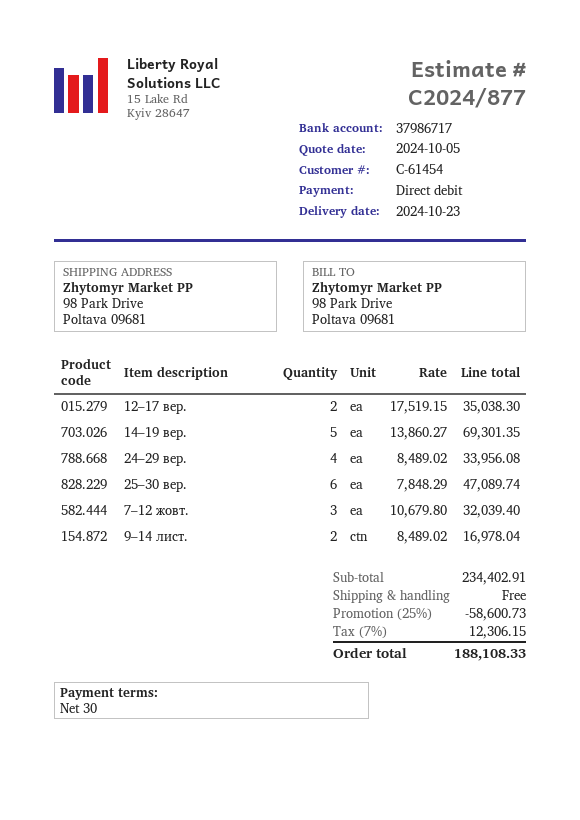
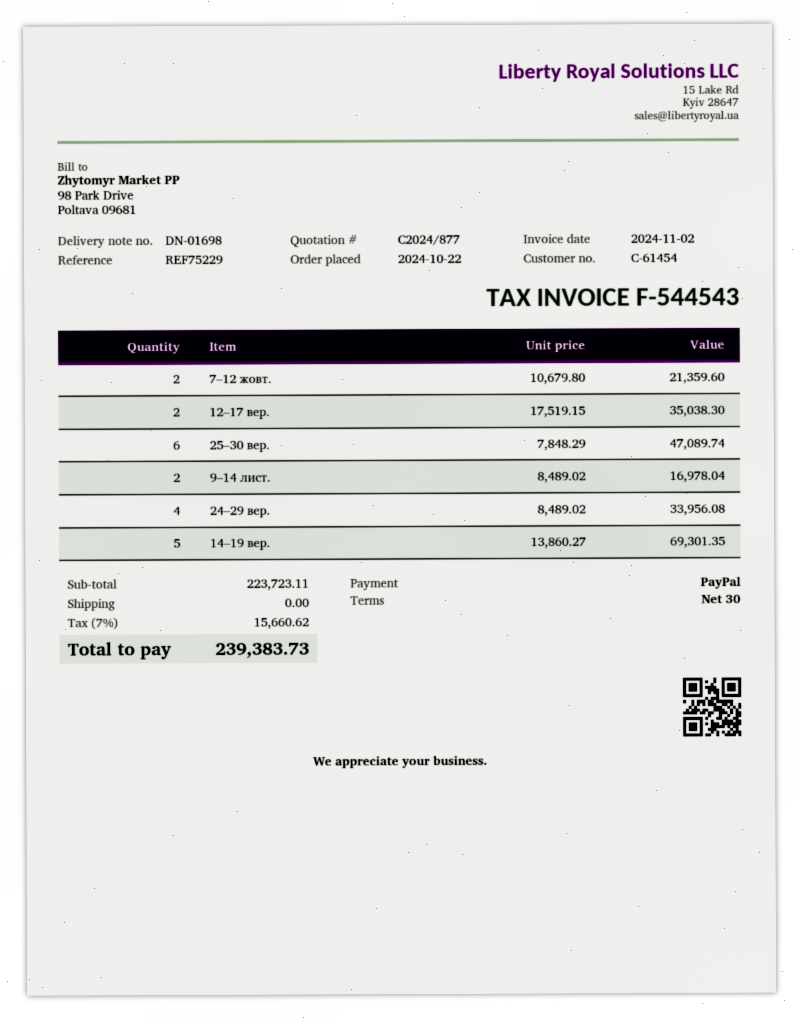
payment method: direct debit -> PayPal
7–12 жовт.: 3 x 10679.80 = 32039.40 -> 2 x 10679.80 = 21359.60
subtotal: 234402.91 -> 223723.11
discount: 25% = 58600.73 -> none
tax: 7% = 12306.15 -> 7% = 15660.62
total: 188108.33 -> 239383.73

